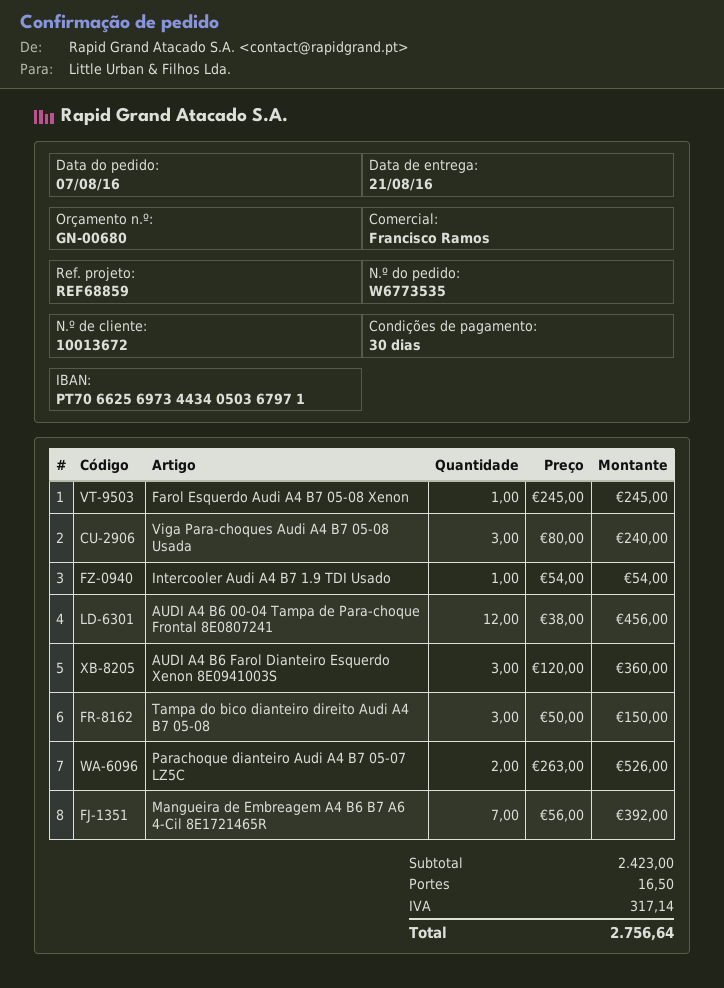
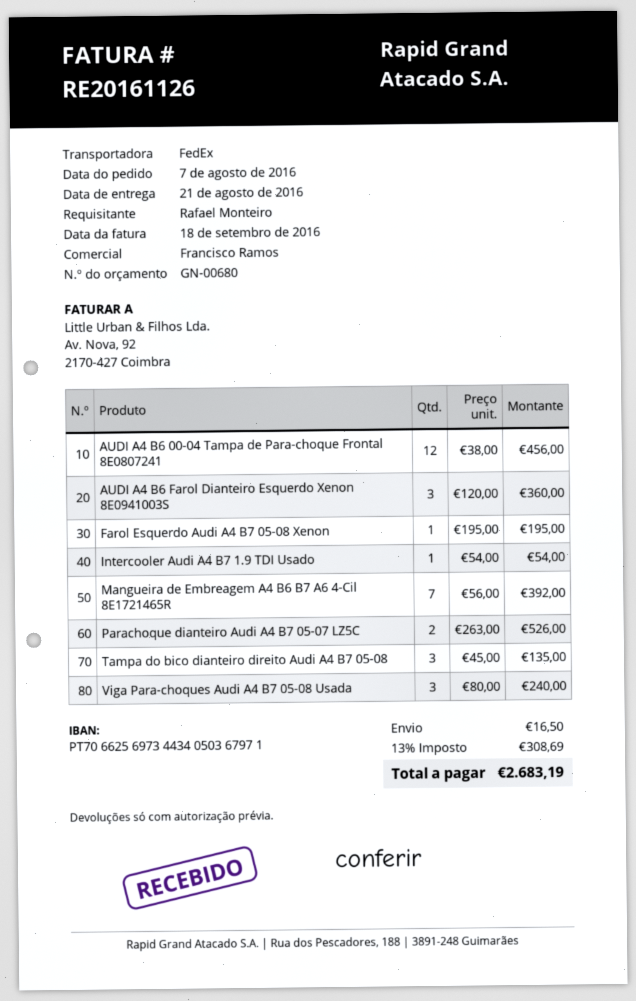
Farol Esquerdo Audi A4 B7 05-08 Xenon: 1 x 245.00 = 245.00 -> 1 x 195.00 = 195.00
Tampa do bico dianteiro direito Audi A4 B7 05-08: 3 x 50.00 = 150.00 -> 3 x 45.00 = 135.00
tax: 317.14 -> 308.69
total: 2756.64 -> 2683.19

